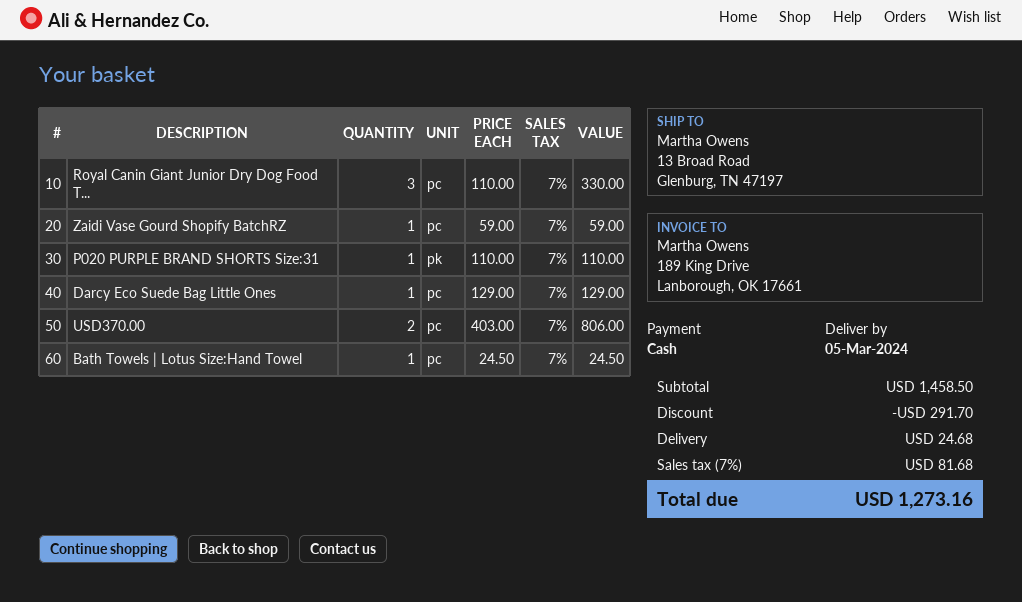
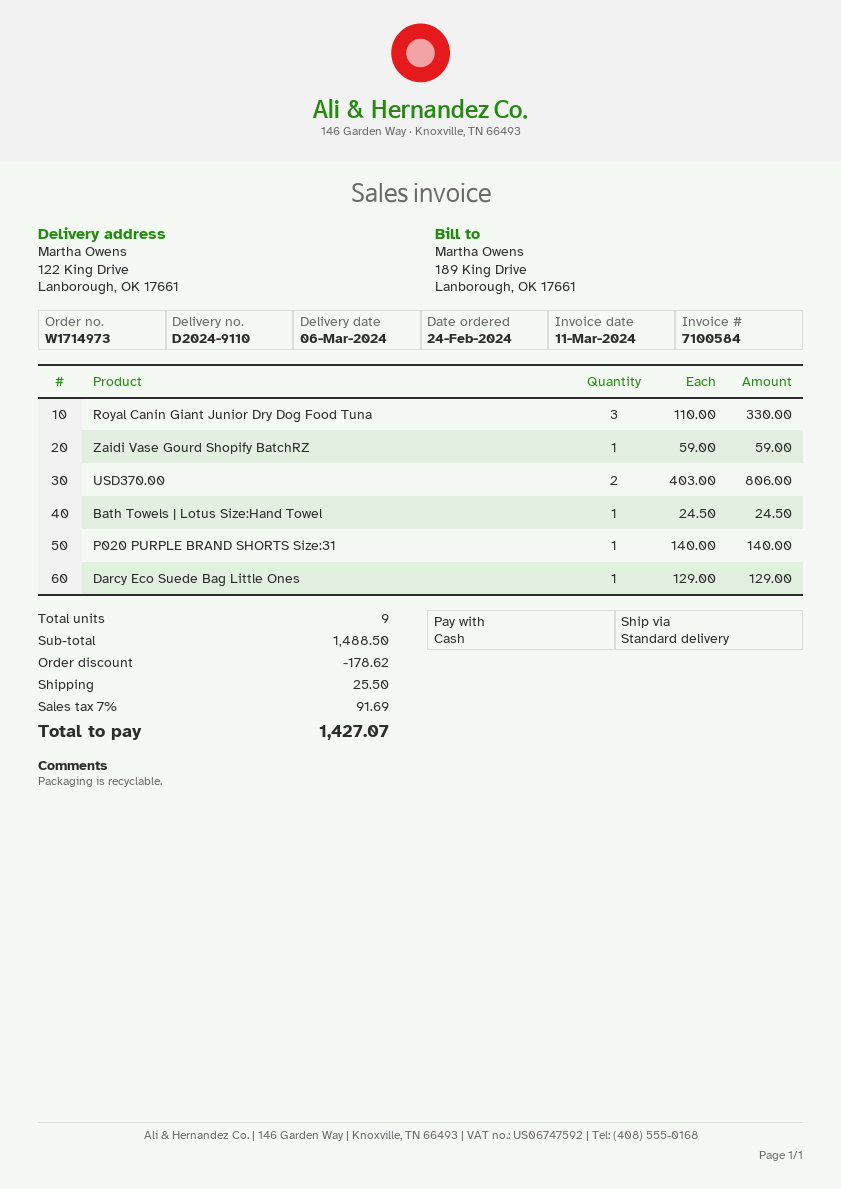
delivery date: 2024-03-05 -> 2024-03-06
ship to: 13 Broad Road, Glenburg, TN 47197 -> 122 King Drive, Lanborough, OK 17661
P020 PURPLE BRAND SHORTS Size:31: 1 x 110.00 = 110.00 -> 1 x 140.00 = 140.00
subtotal: 1458.50 -> 1488.50
discount: 291.70 -> 178.62
shipping: 24.68 -> 25.50
tax: 7% = 81.68 -> 7% = 91.69
total: 1273.16 -> 1427.07

